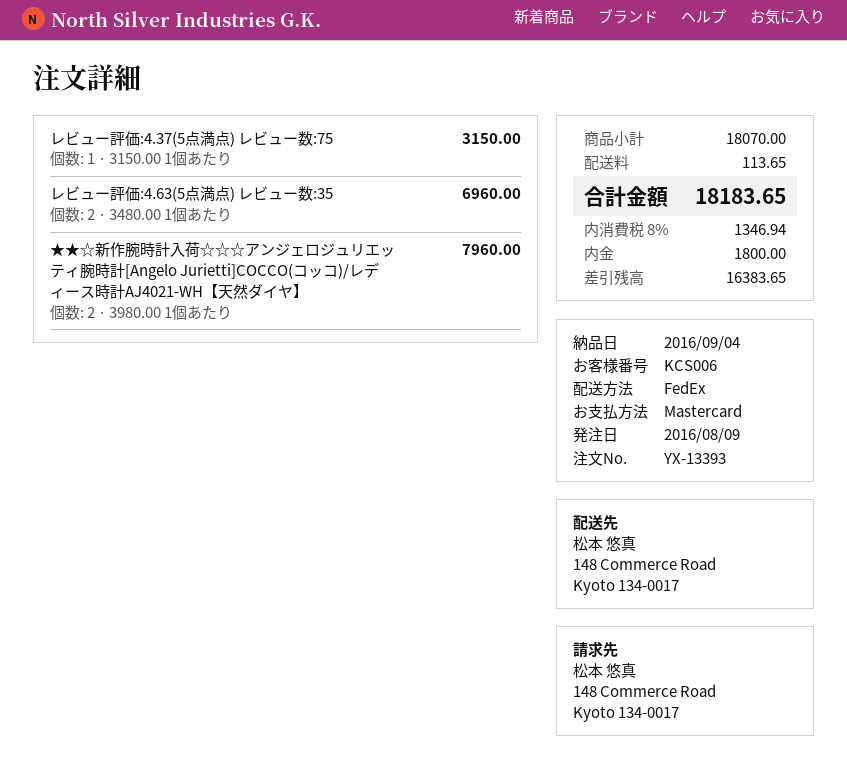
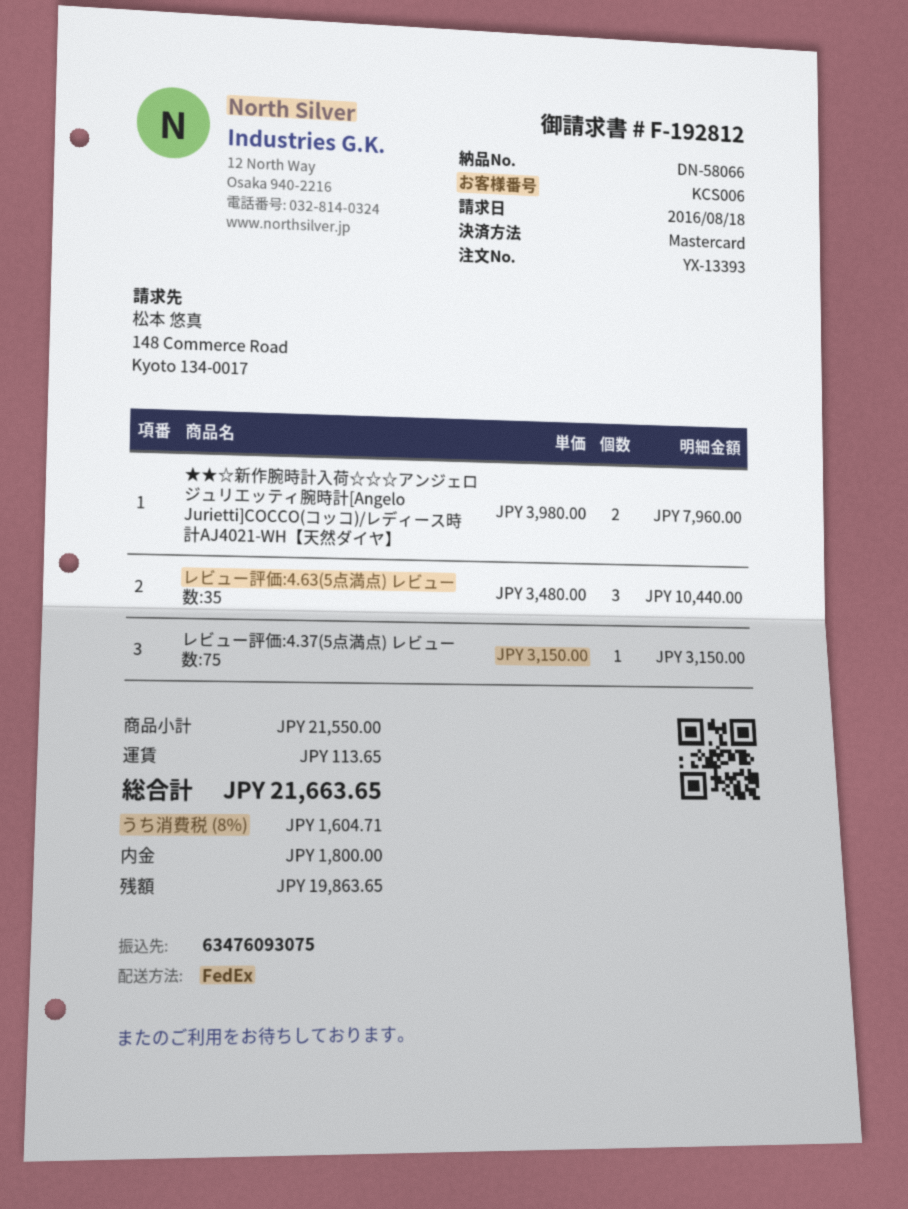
レビュー評価:4.63(5点満点) レビュー数:35: 2 x 3480.00 = 6960.00 -> 3 x 3480.00 = 10440.00
subtotal: 18070.00 -> 21550.00
tax: 8% = 1346.94 -> 8% = 1604.71
total: 18183.65 -> 21663.65
balance: 16383.65 -> 19863.65

